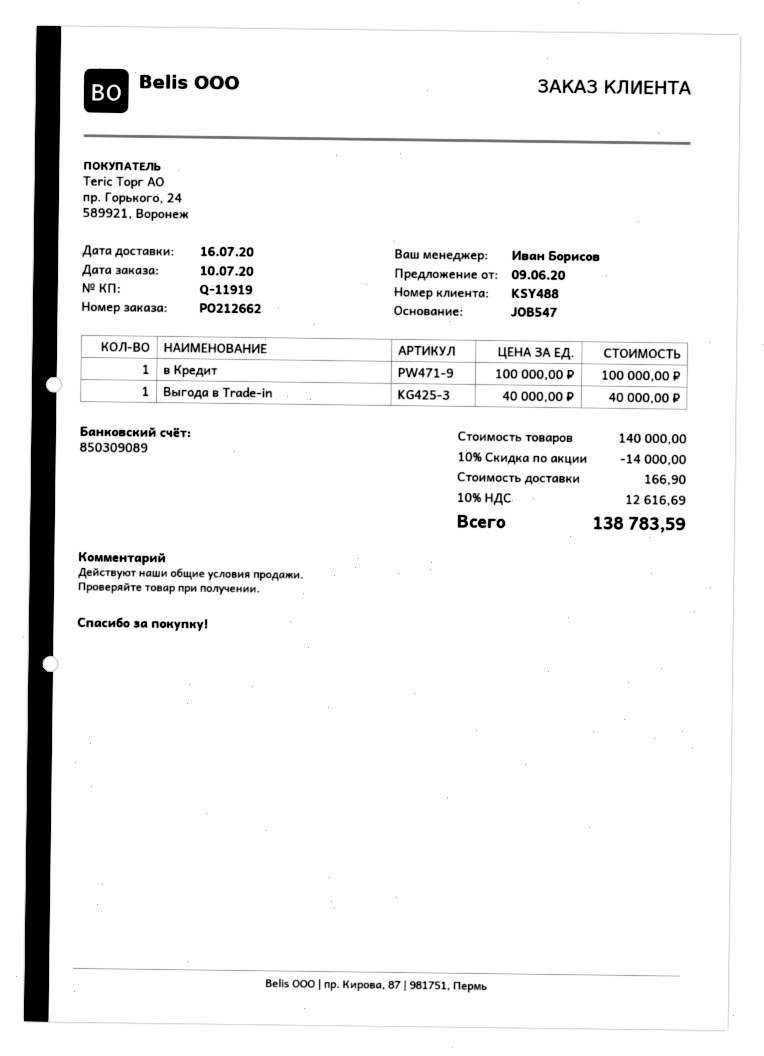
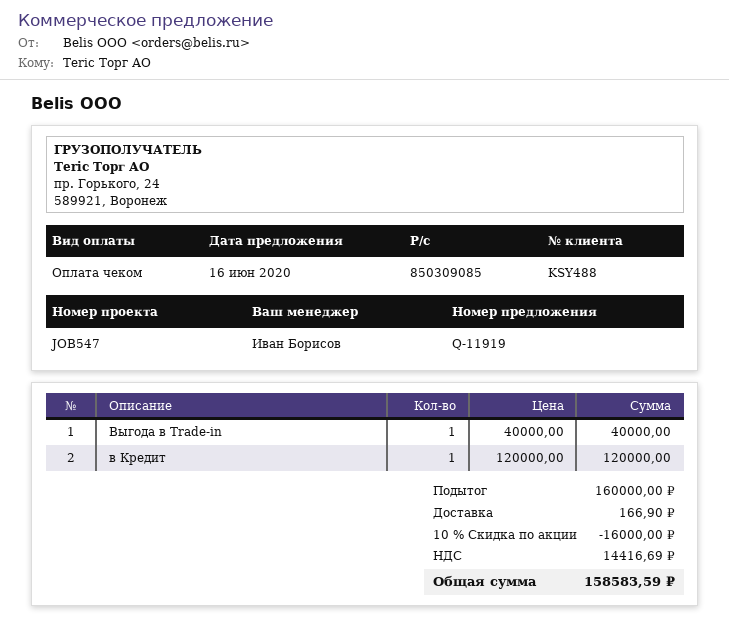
quote date: 2020-06-09 -> 2020-06-16
bank account: 850309089 -> 850309085
в Кредит: 1 x 100000.00 = 100000.00 -> 1 x 120000.00 = 120000.00
subtotal: 140000.00 -> 160000.00
discount: 10% = 14000.00 -> 10% = 16000.00
tax: 12616.69 -> 14416.69
total: 138783.59 -> 158583.59

